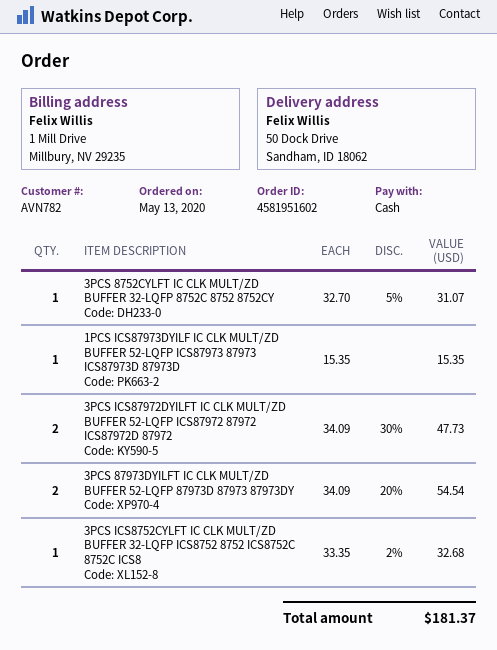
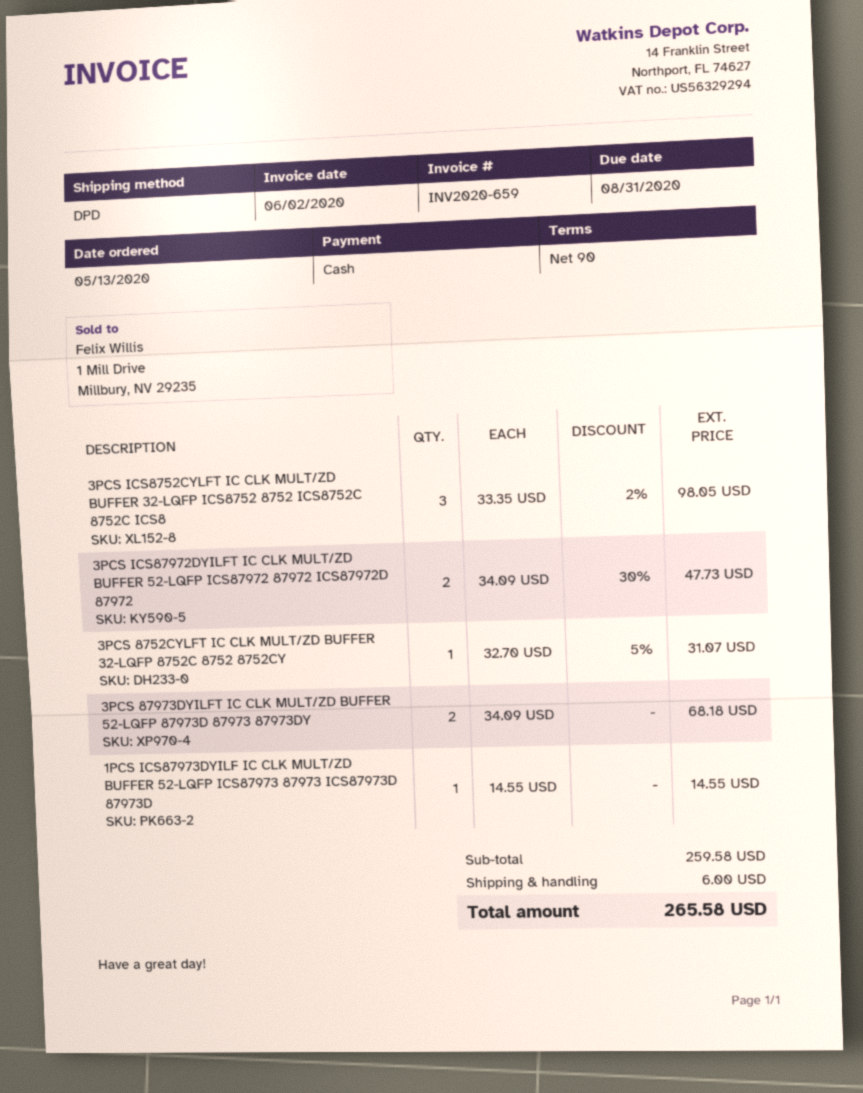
1PCS ICS87973DYILF IC CLK MULT/ZD BUFFER 52-LQFP ICS87973 87973 ICS87973D 87973D: 1 x 15.35 = 15.35 -> 1 x 14.55 = 14.55
3PCS 87973DYILFT IC CLK MULT/ZD BUFFER 52-LQFP 87973D 87973 87973DY: 2 x 34.09 - 20% = 54.54 -> 2 x 34.09 = 68.18
3PCS ICS8752CYLFT IC CLK MULT/ZD BUFFER 32-LQFP ICS8752 8752 ICS8752C 8752C ICS8: 1 x 33.35 - 2% = 32.68 -> 3 x 33.35 - 2% = 98.05
shipping: none -> 6.00
total: 181.37 -> 265.58

